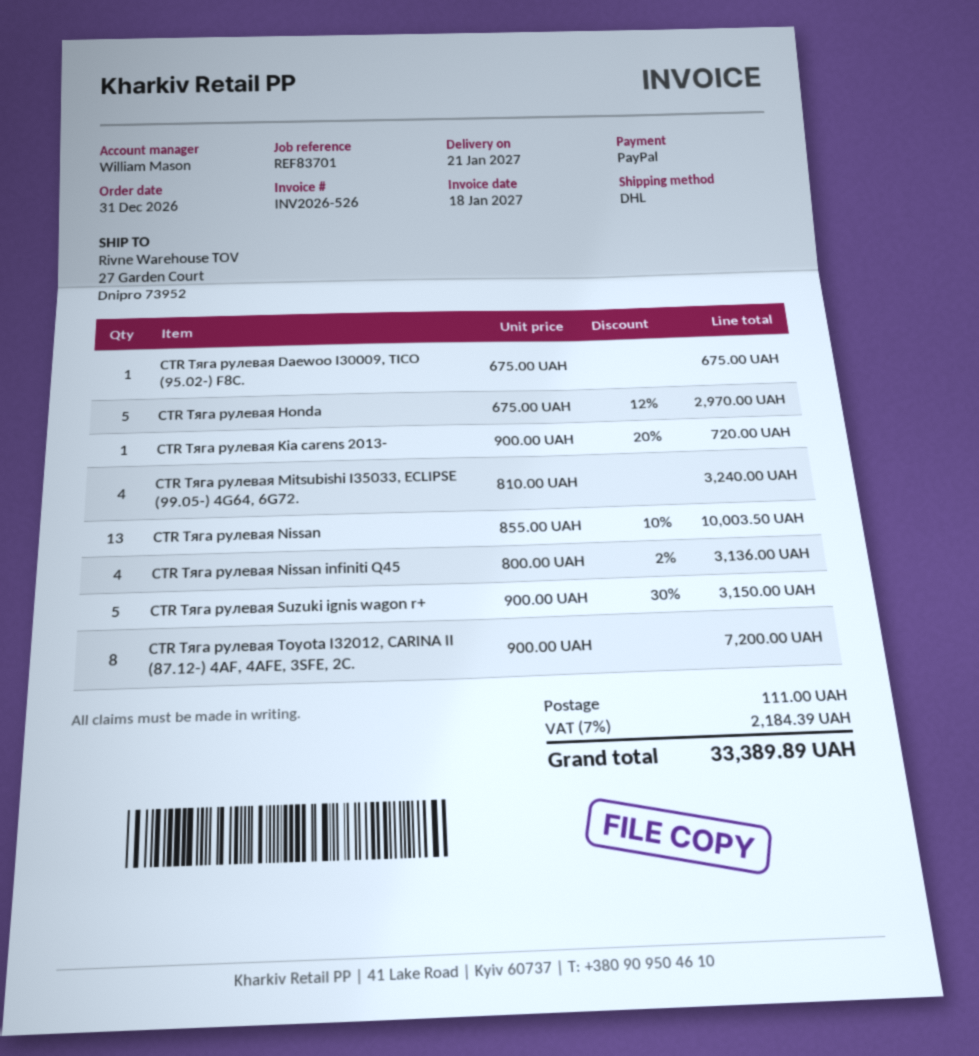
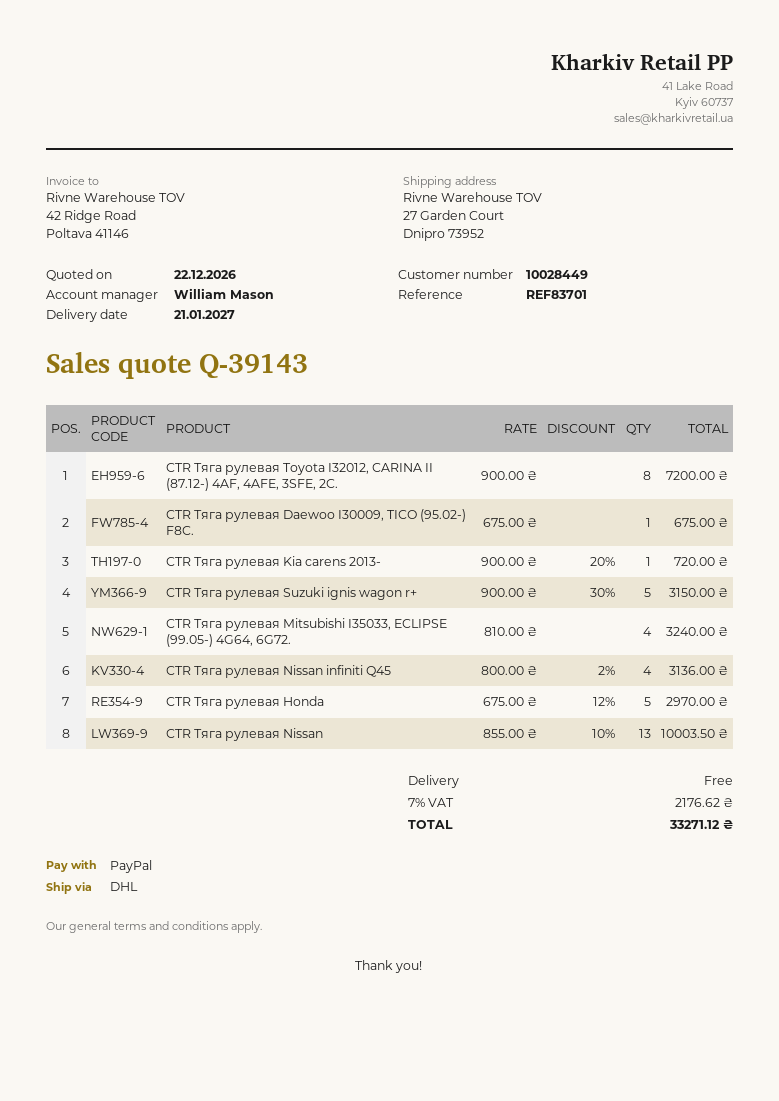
shipping: 111.00 -> 0.00
tax: 7% = 2184.39 -> 7% = 2176.62
total: 33389.89 -> 33271.12

